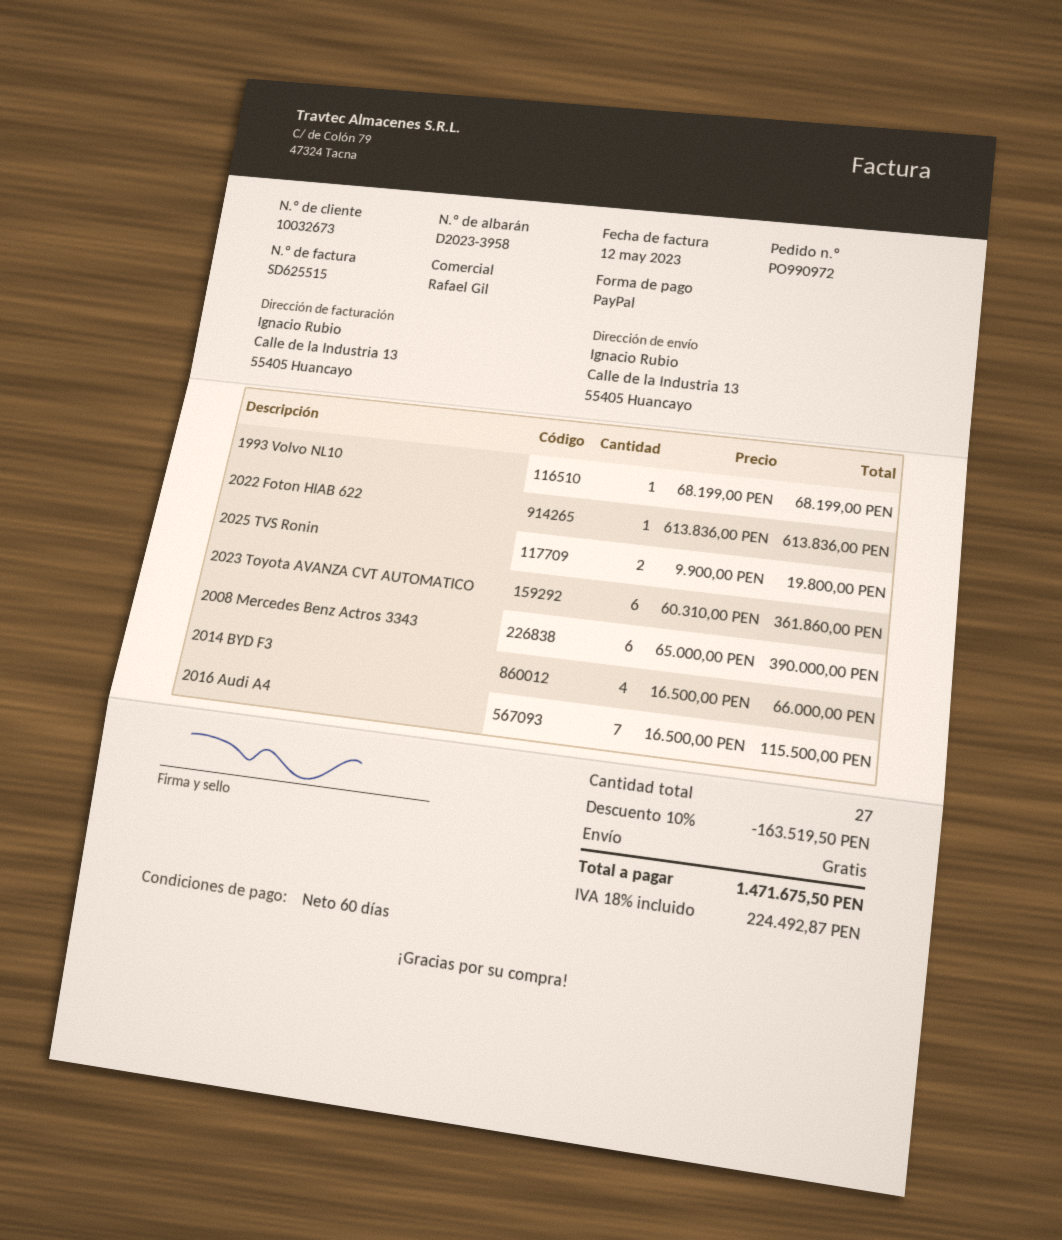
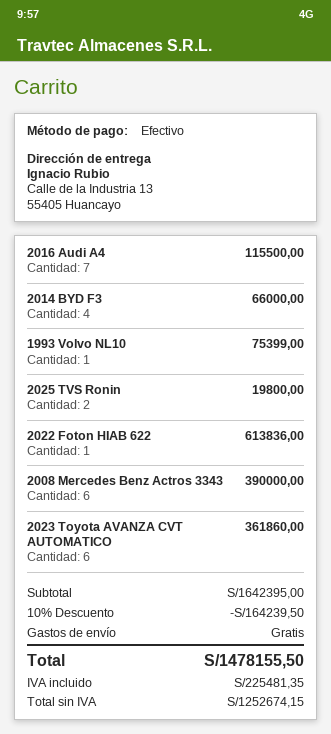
payment method: PayPal -> cash
1993 Volvo NL10: 1 for 68199.00 -> 1 for 75399.00
discount: 10% = 163519.50 -> 10% = 164239.50
tax: 224492.87 -> 225481.35
total: 1471675.50 -> 1478155.50

